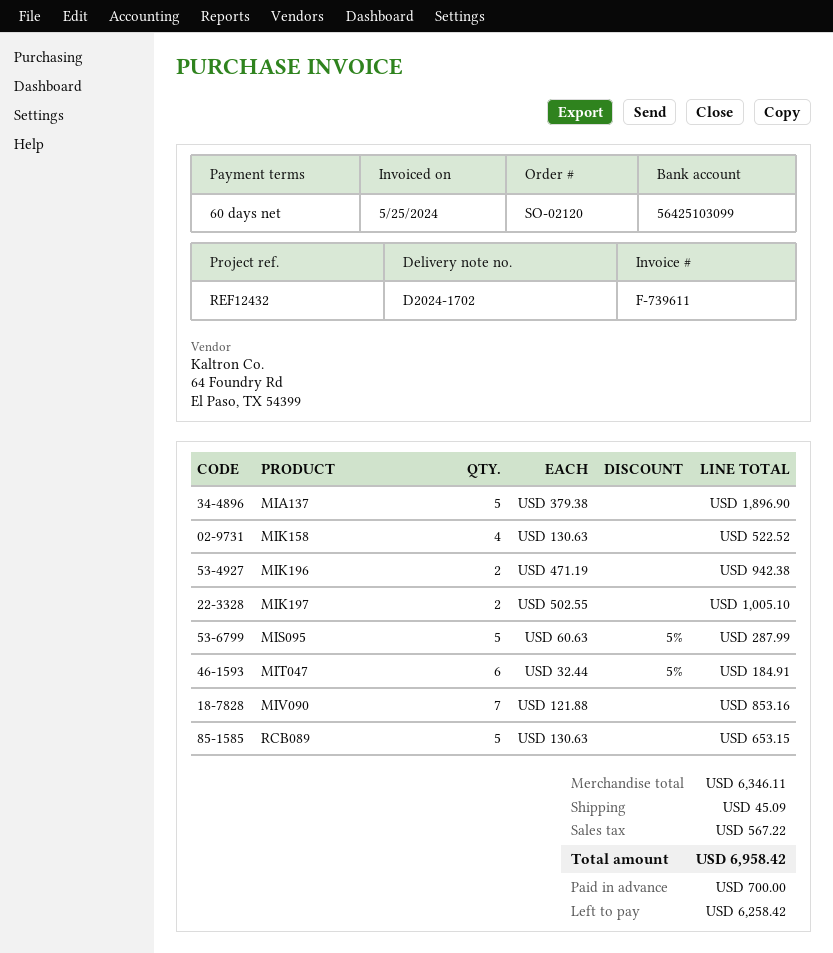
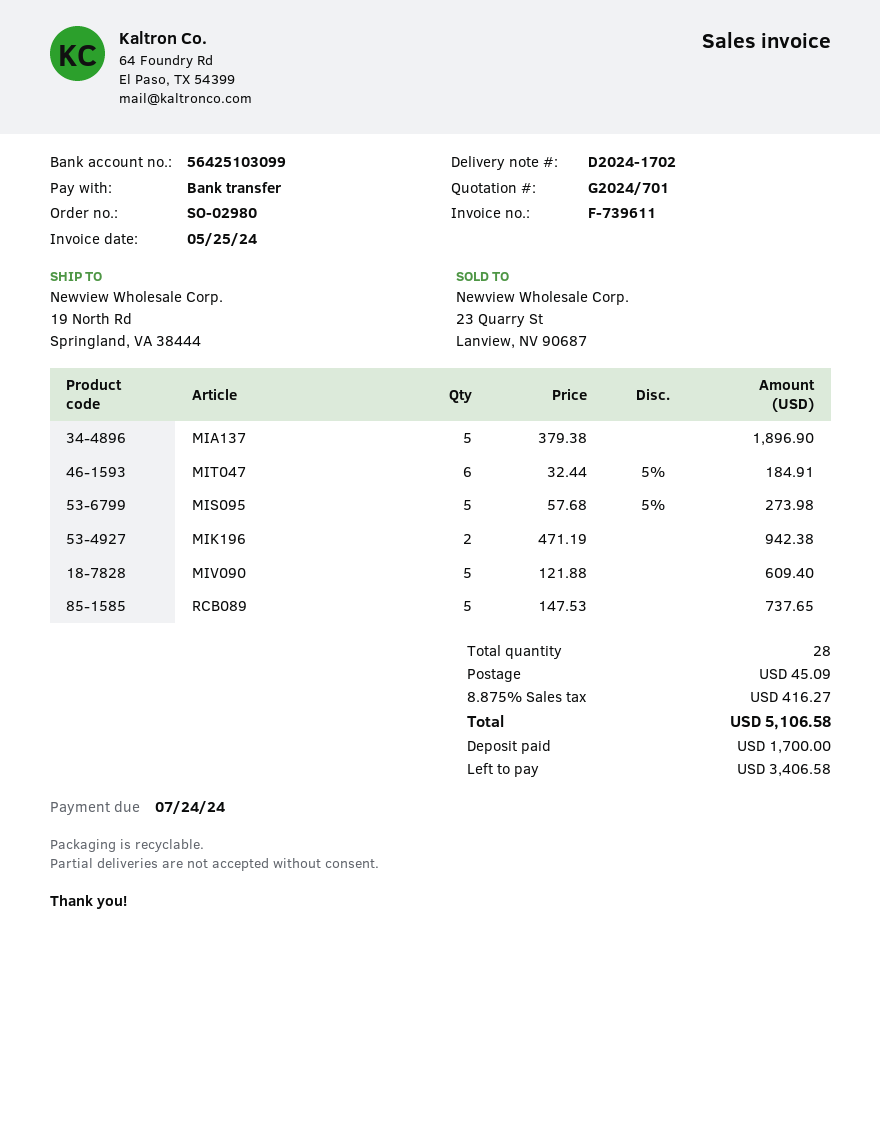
order number: SO-02120 -> SO-02980
MIK158: 4 x 130.63 = 522.52 -> none
MIK197: 2 x 502.55 = 1005.10 -> none
MIS095: 5 x 60.63 - 5% = 287.99 -> 5 x 57.68 - 5% = 273.98
MIV090: 7 x 121.88 = 853.16 -> 5 x 121.88 = 609.40
RCB089: 5 x 130.63 = 653.15 -> 5 x 147.53 = 737.65
tax: 567.22 -> 416.27
total: 6958.42 -> 5106.58
deposit: 700.00 -> 1700.00
balance: 6258.42 -> 3406.58

